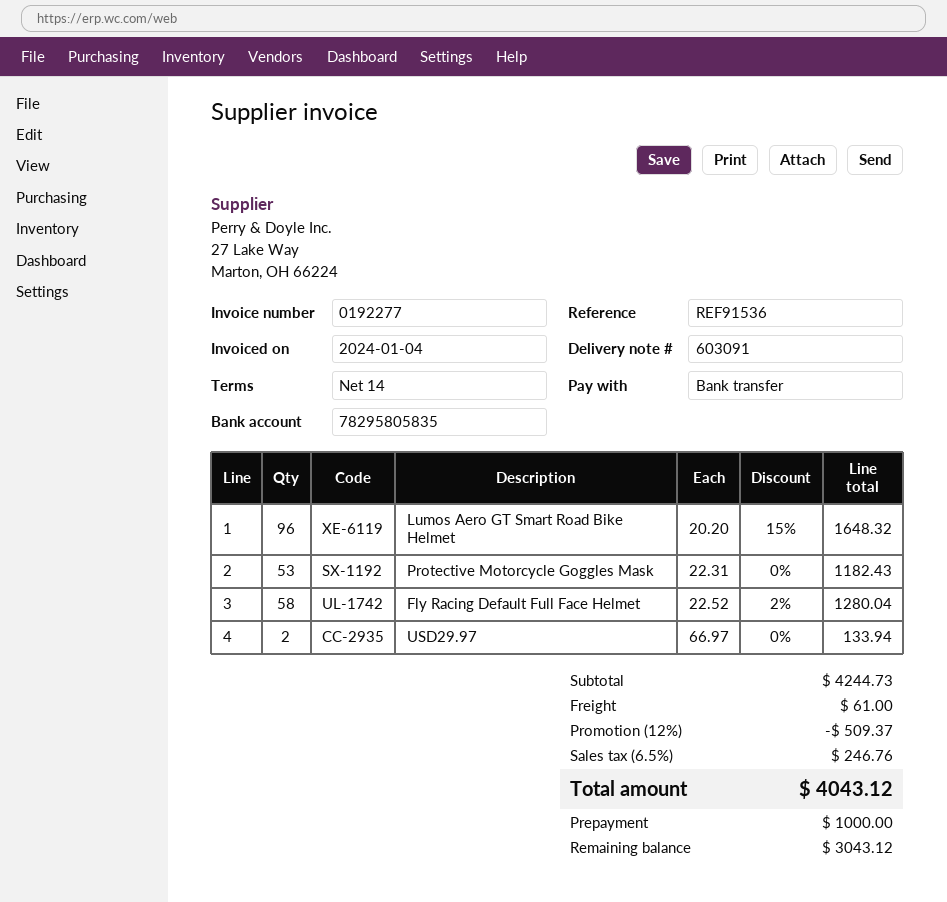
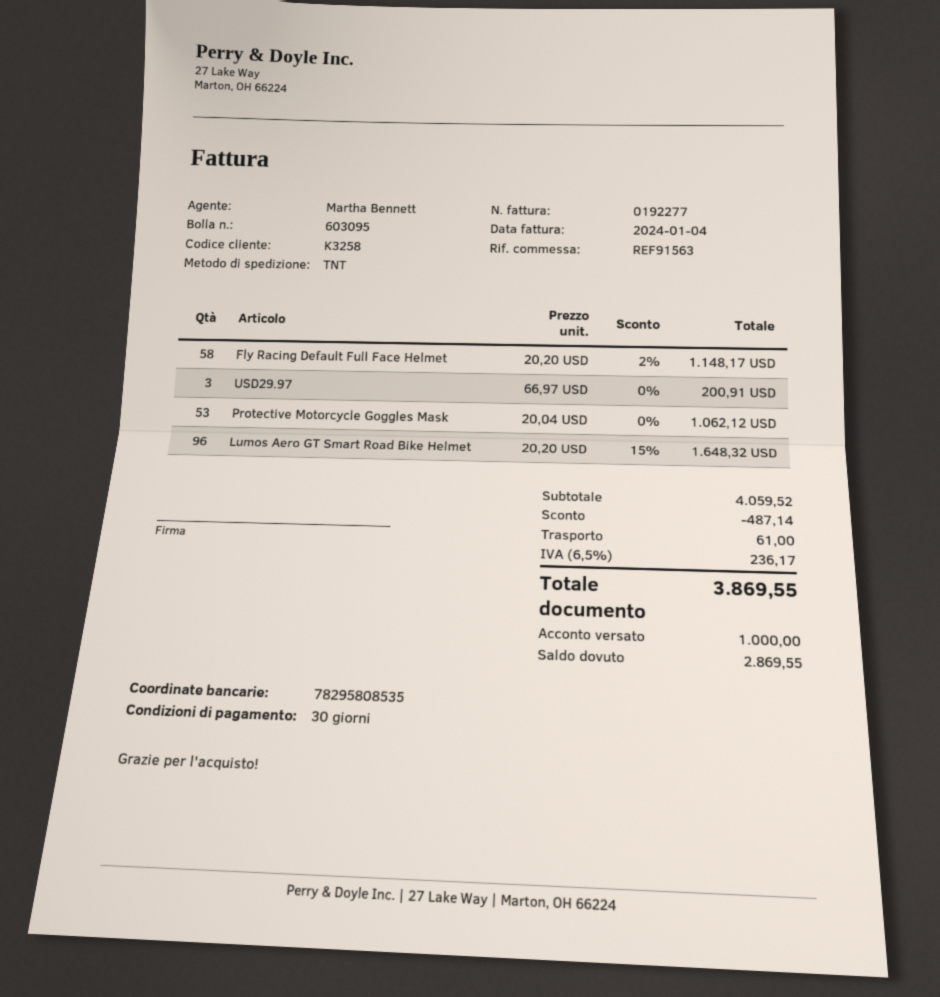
delivery note number: 603091 -> 603095
payment terms: 14 days -> 30 days
reference: REF91536 -> REF91563
bank account: 78295805835 -> 78295808535
Protective Motorcycle Goggles Mask: 53 x 22.31 = 1182.43 -> 53 x 20.04 = 1062.12
Fly Racing Default Full Face Helmet: 58 x 22.52 - 2% = 1280.04 -> 58 x 20.20 - 2% = 1148.17
USD29.97: 2 x 66.97 = 133.94 -> 3 x 66.97 = 200.91
subtotal: 4244.73 -> 4059.52
discount: 509.37 -> 487.14
tax: 6.5% = 246.76 -> 6.5% = 236.17
total: 4043.12 -> 3869.55
balance: 3043.12 -> 2869.55

